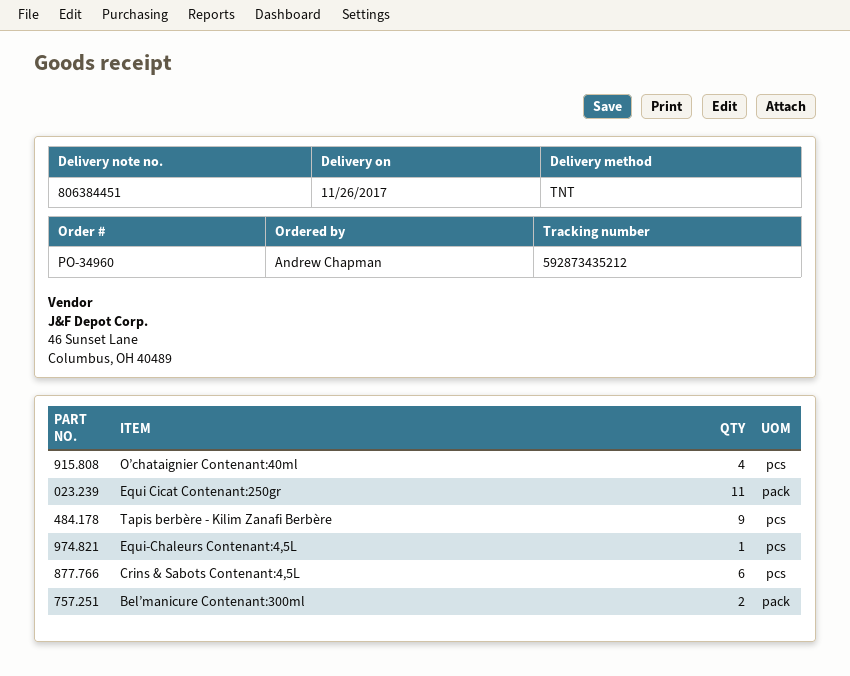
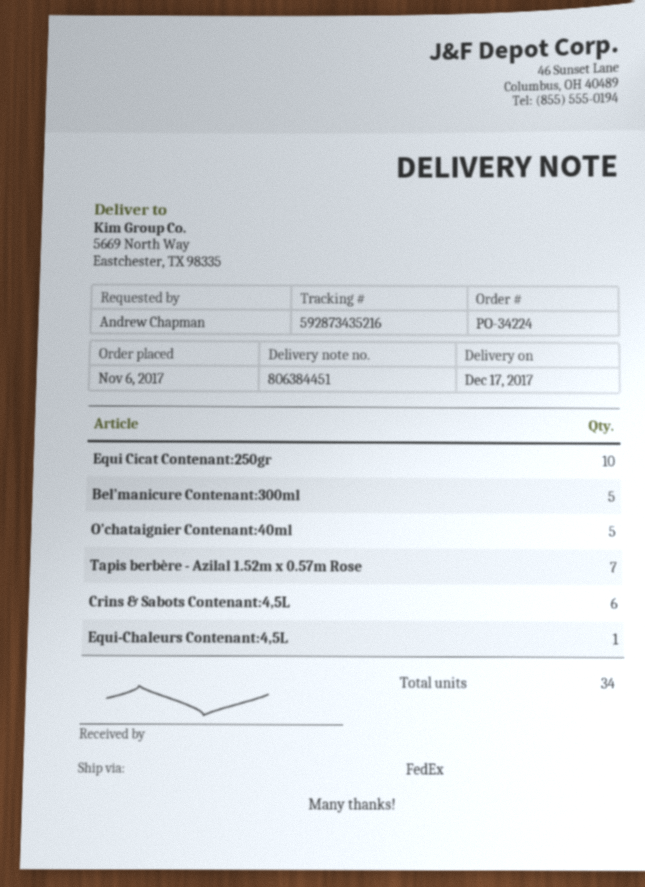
order number: PO-34960 -> PO-34224
delivery date: 2017-11-26 -> 2017-12-17
shipping method: TNT -> FedEx
tracking number: 592873435212 -> 592873435216
O’chataignier Contenant:40ml: 4 -> 5
Equi Cicat Contenant:250gr: 11 -> 10
Tapis berbère - Kilim Zanafi Berbère: 9 -> none
Bel’manicure Contenant:300ml: 2 -> 5
Tapis berbère - Azilal 1.52m x 0.57m Rose: none -> 7

